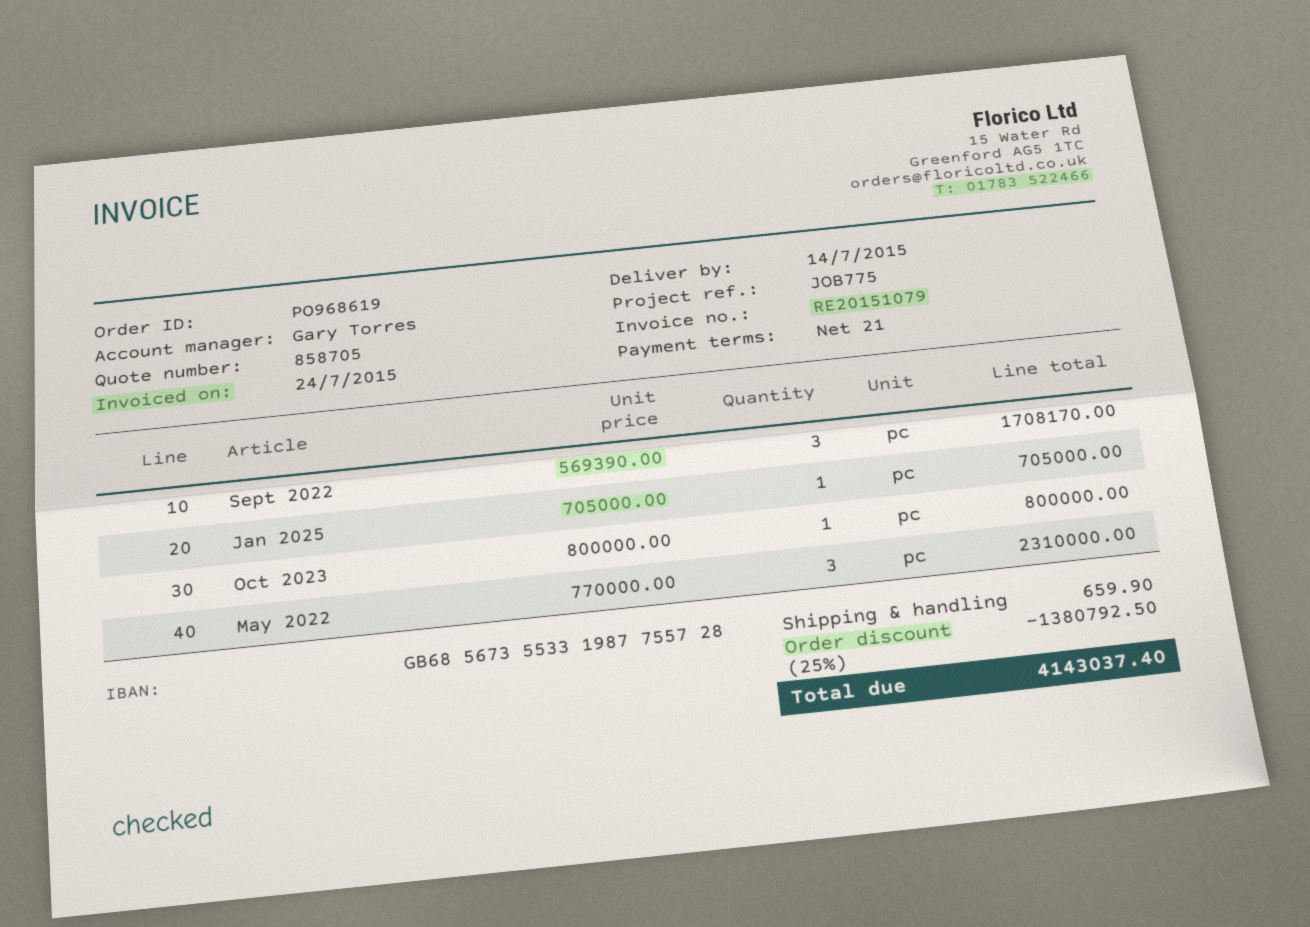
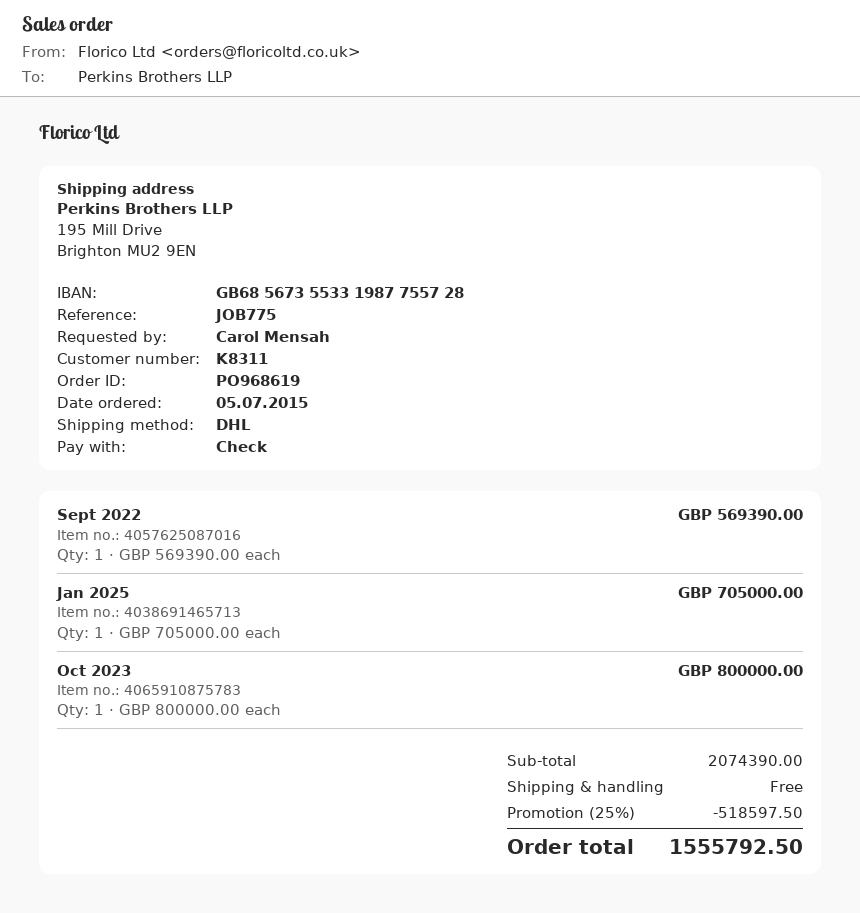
Sept 2022: 3 x 569390.00 = 1708170.00 -> 1 x 569390.00 = 569390.00
May 2022: 3 x 770000.00 = 2310000.00 -> none
discount: 25% = 1380792.50 -> 25% = 518597.50
shipping: 659.90 -> 0.00
total: 4143037.40 -> 1555792.50

